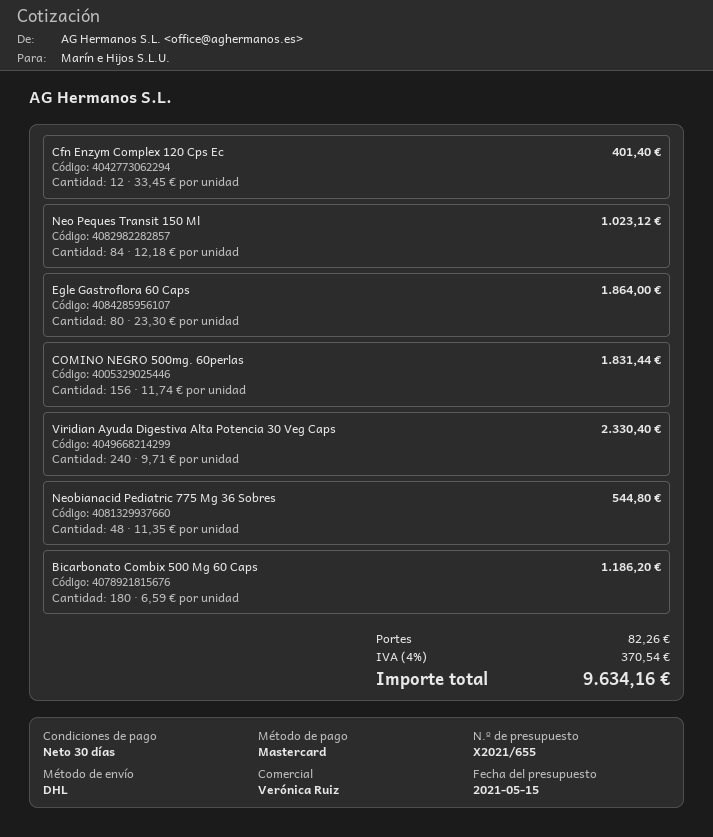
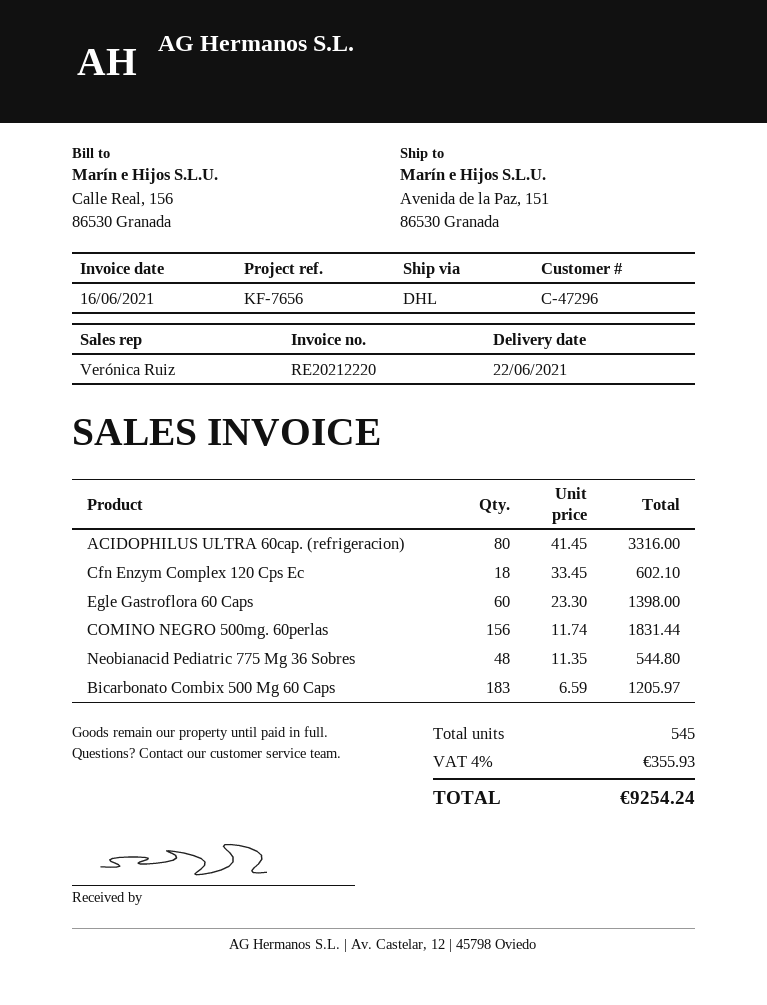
Cfn Enzym Complex 120 Cps Ec: 12 x 33.45 = 401.40 -> 18 x 33.45 = 602.10
Neo Peques Transit 150 Ml: 84 x 12.18 = 1023.12 -> none
Egle Gastroflora 60 Caps: 80 x 23.30 = 1864.00 -> 60 x 23.30 = 1398.00
Viridian Ayuda Digestiva Alta Potencia 30 Veg Caps: 240 x 9.71 = 2330.40 -> none
Bicarbonato Combix 500 Mg 60 Caps: 180 x 6.59 = 1186.20 -> 183 x 6.59 = 1205.97
ACIDOPHILUS ULTRA 60cap. (refrigeracion): none -> 80 x 41.45 = 3316.00
shipping: 82.26 -> none
tax: 4% = 370.54 -> 4% = 355.93
total: 9634.16 -> 9254.24

